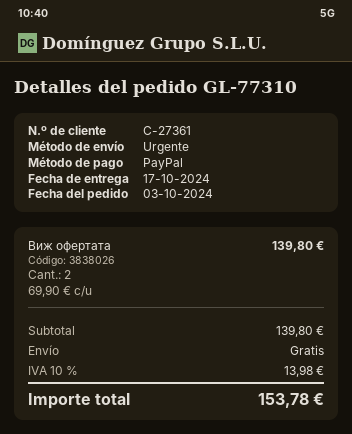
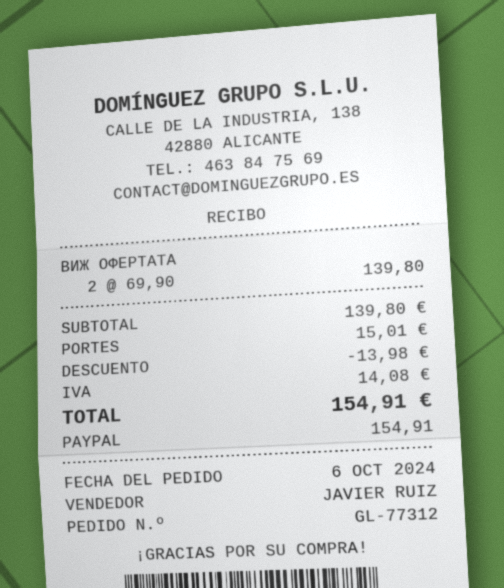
order number: GL-77310 -> GL-77312
order date: 2024-10-03 -> 2024-10-06
discount: none -> 13.98
shipping: 0.00 -> 15.01
tax: 13.98 -> 14.08
total: 153.78 -> 154.91

